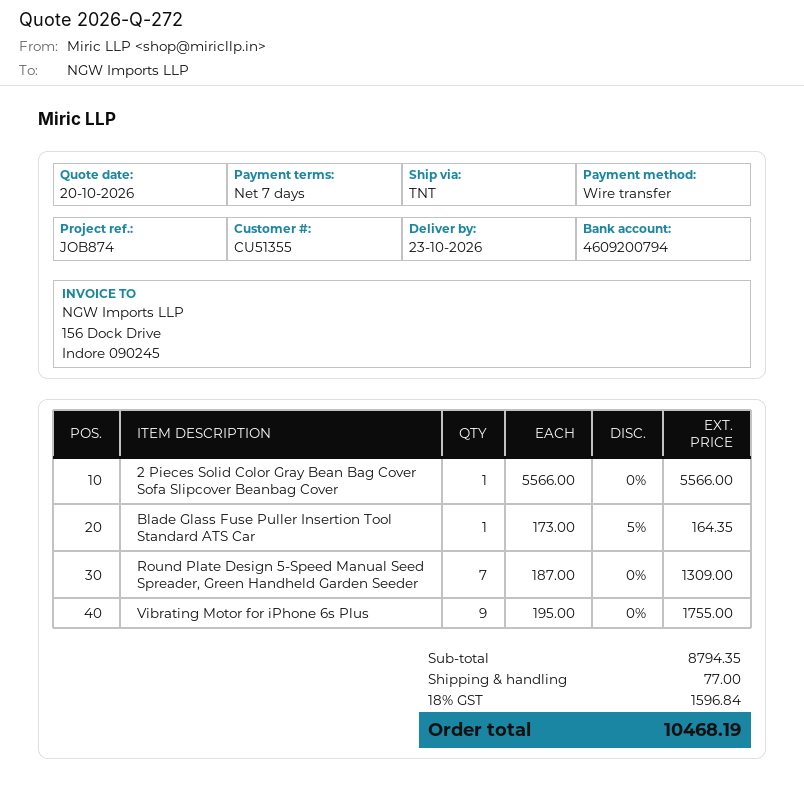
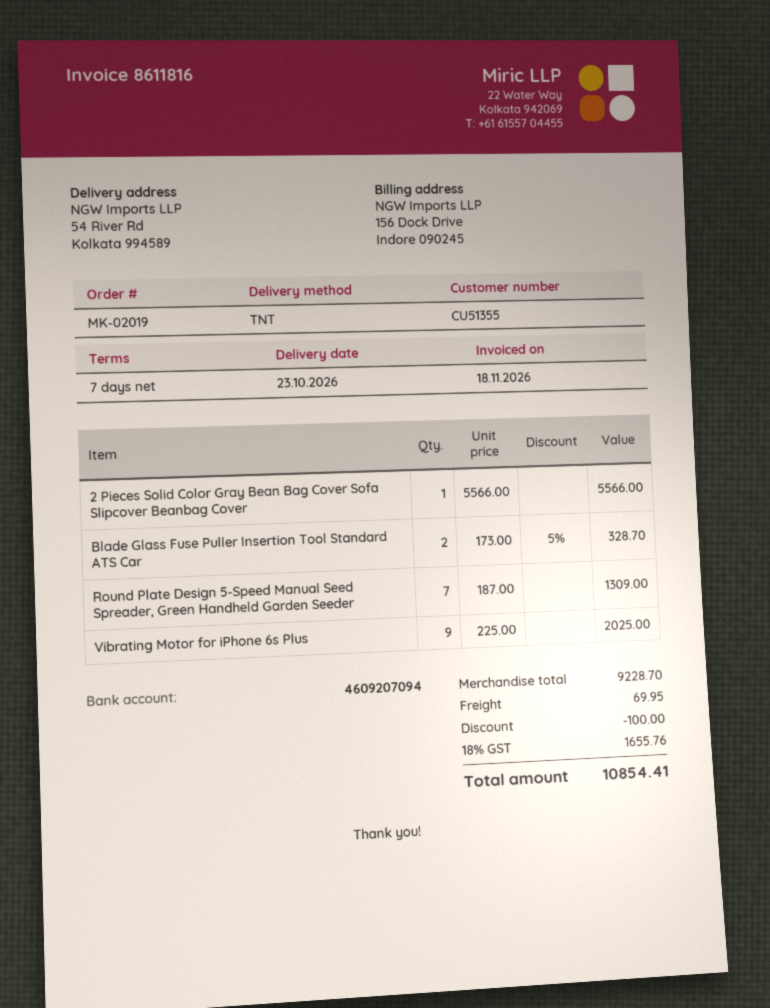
bank account: 4609200794 -> 4609207094
Blade Glass Fuse Puller Insertion Tool Standard ATS Car: 1 x 173.00 - 5% = 164.35 -> 2 x 173.00 - 5% = 328.70
Vibrating Motor for iPhone 6s Plus: 9 x 195.00 = 1755.00 -> 9 x 225.00 = 2025.00
subtotal: 8794.35 -> 9228.70
discount: none -> 100.00
shipping: 77.00 -> 69.95
tax: 18% = 1596.84 -> 18% = 1655.76
total: 10468.19 -> 10854.41

